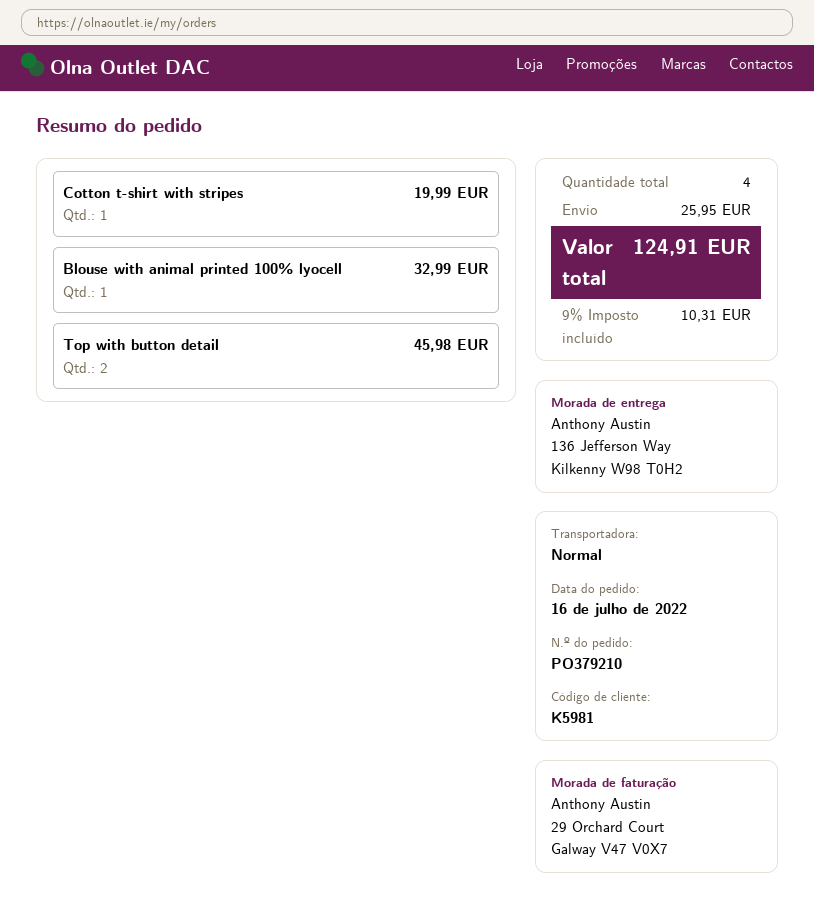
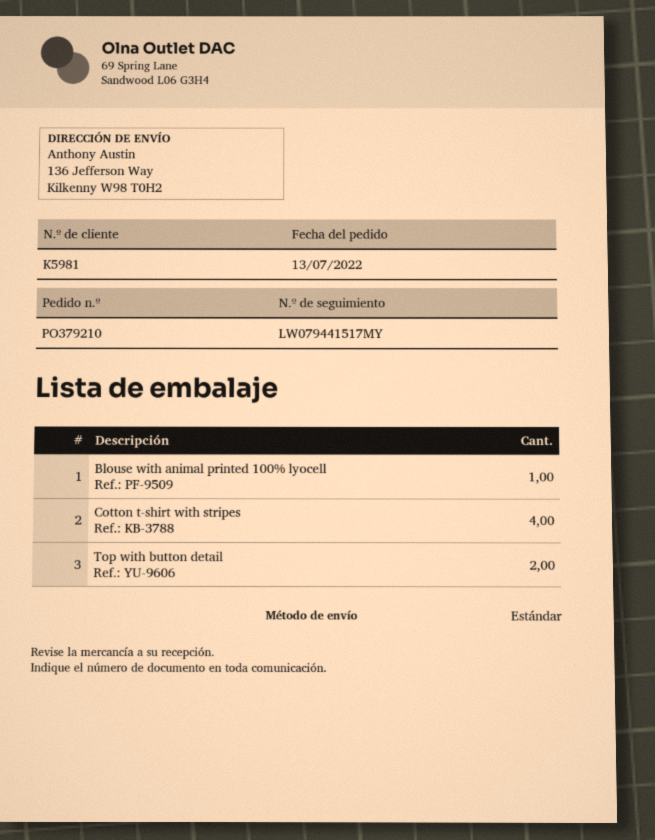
order date: 2022-07-16 -> 2022-07-13
Cotton t-shirt with stripes: 1 -> 4

